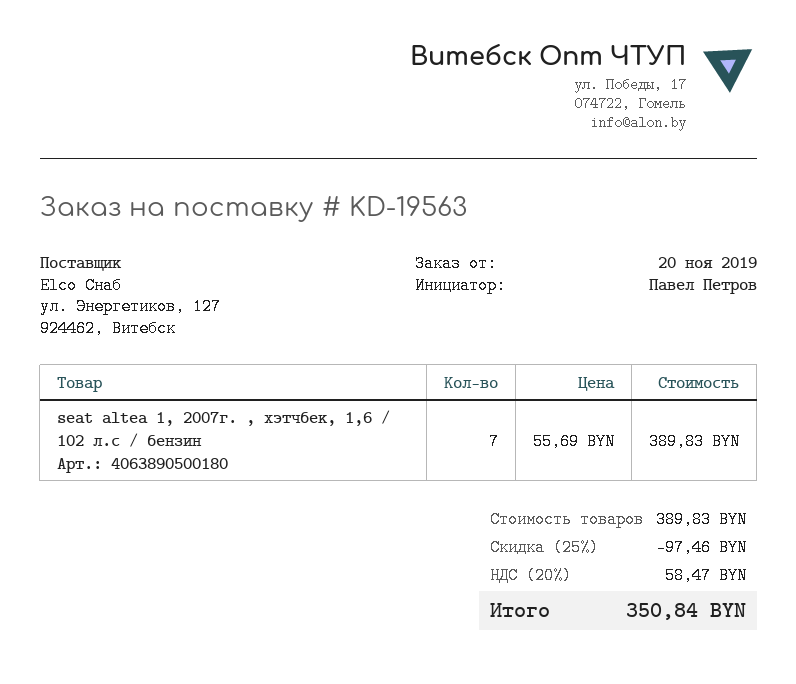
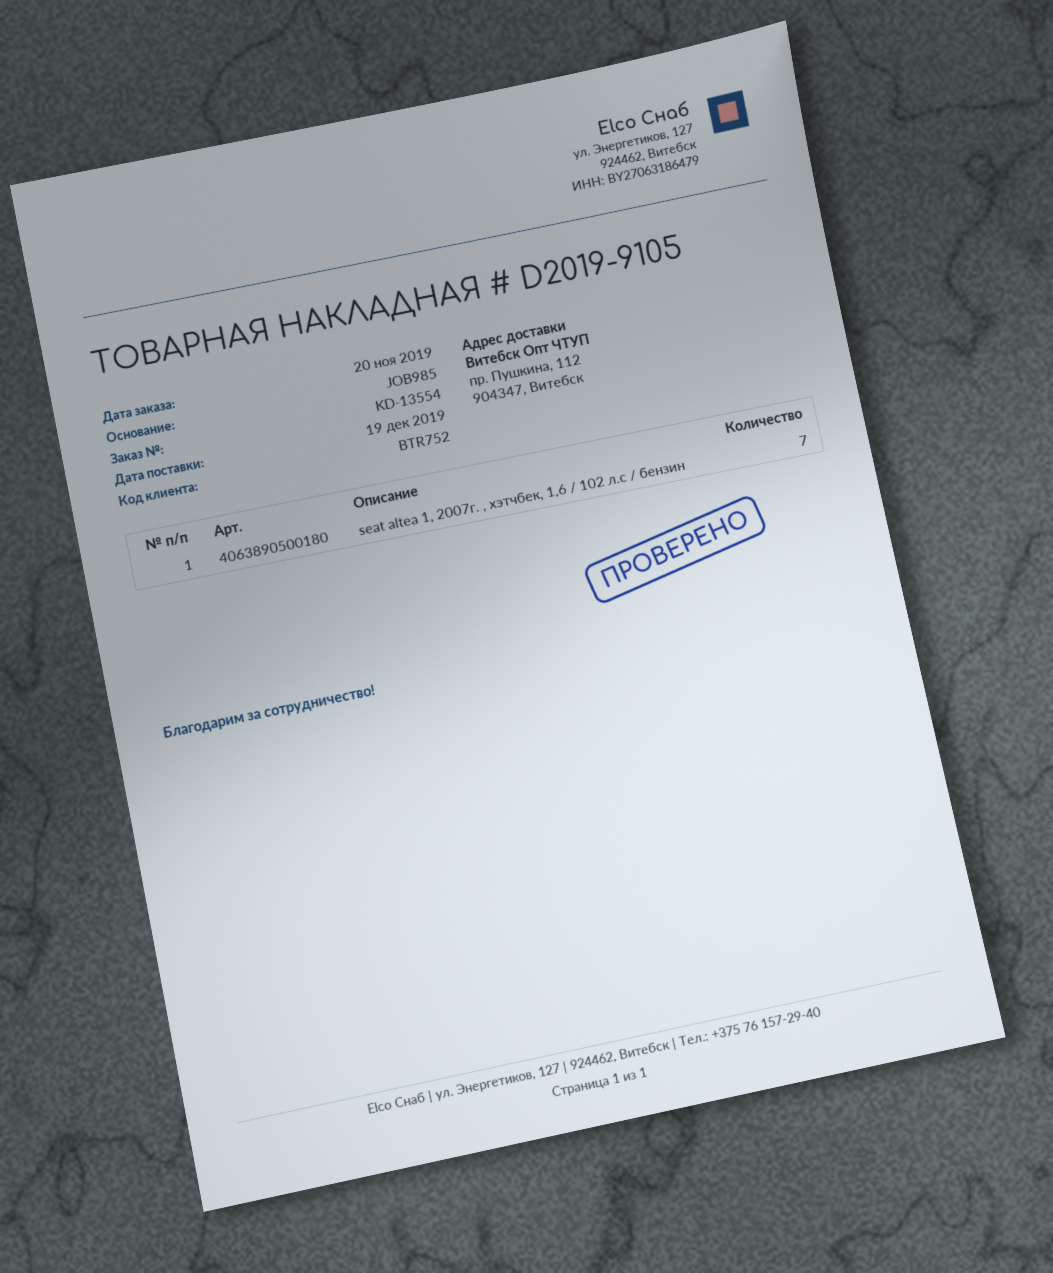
order number: KD-19563 -> KD-13554

